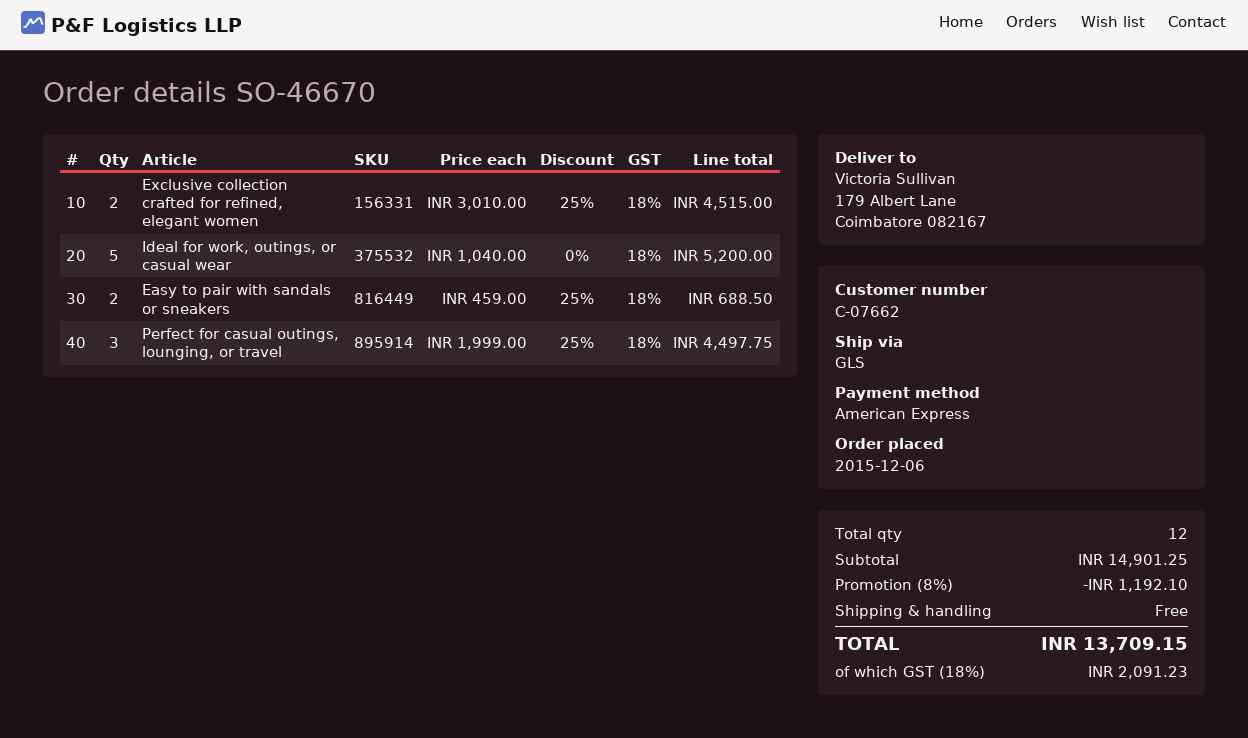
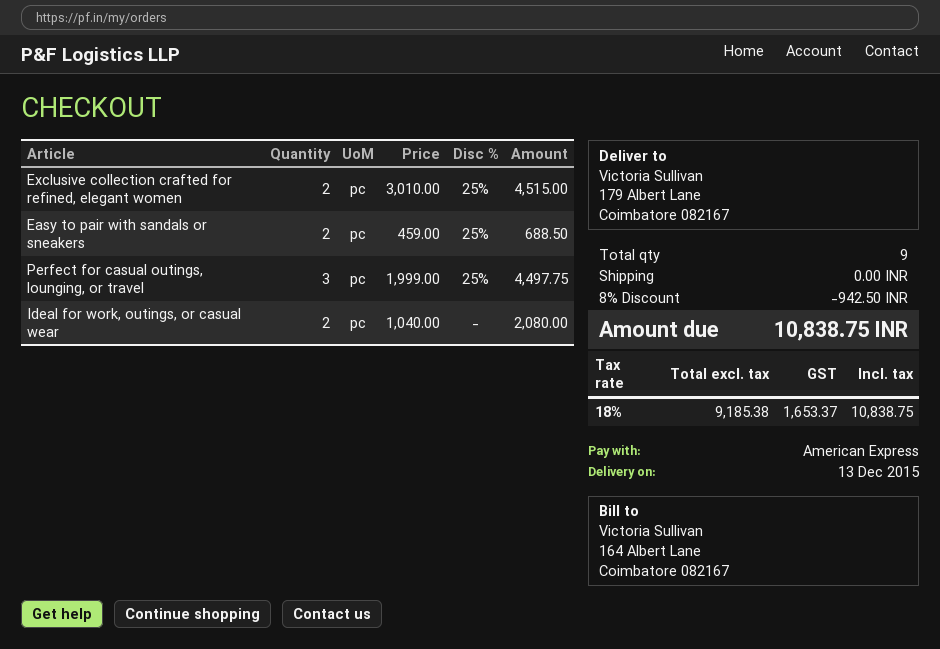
Ideal for work, outings, or casual wear: 5 x 1040.00 = 5200.00 -> 2 x 1040.00 = 2080.00
total quantity: 12 -> 9
discount: 8% = 1192.10 -> 8% = 942.50
tax: 18% = 2091.23 -> 18% = 1653.37
total: 13709.15 -> 10838.75

